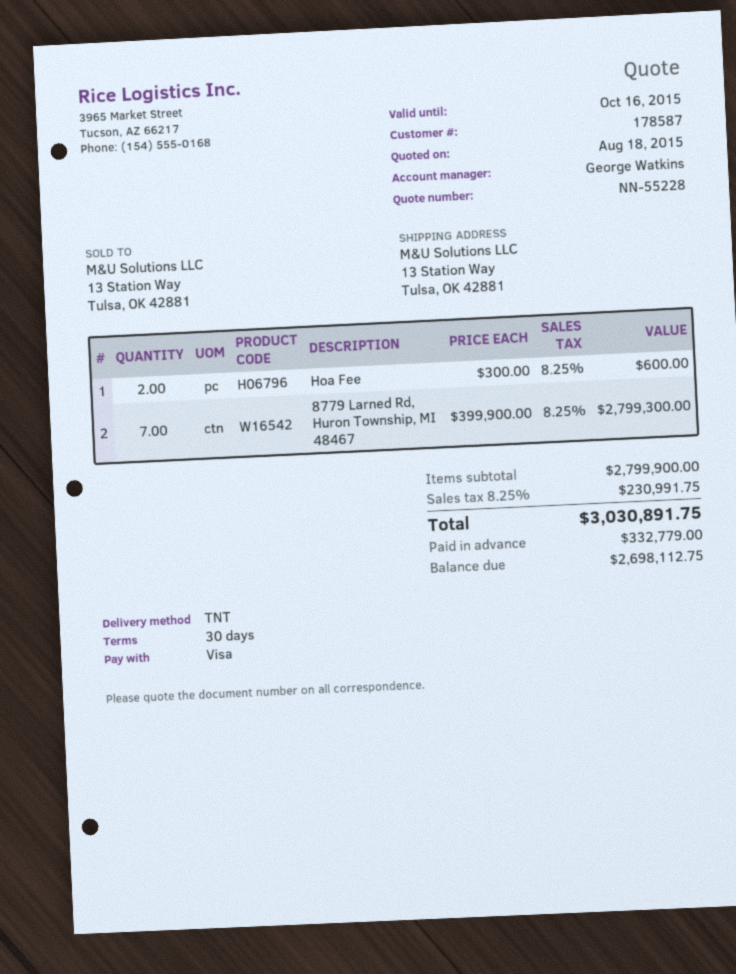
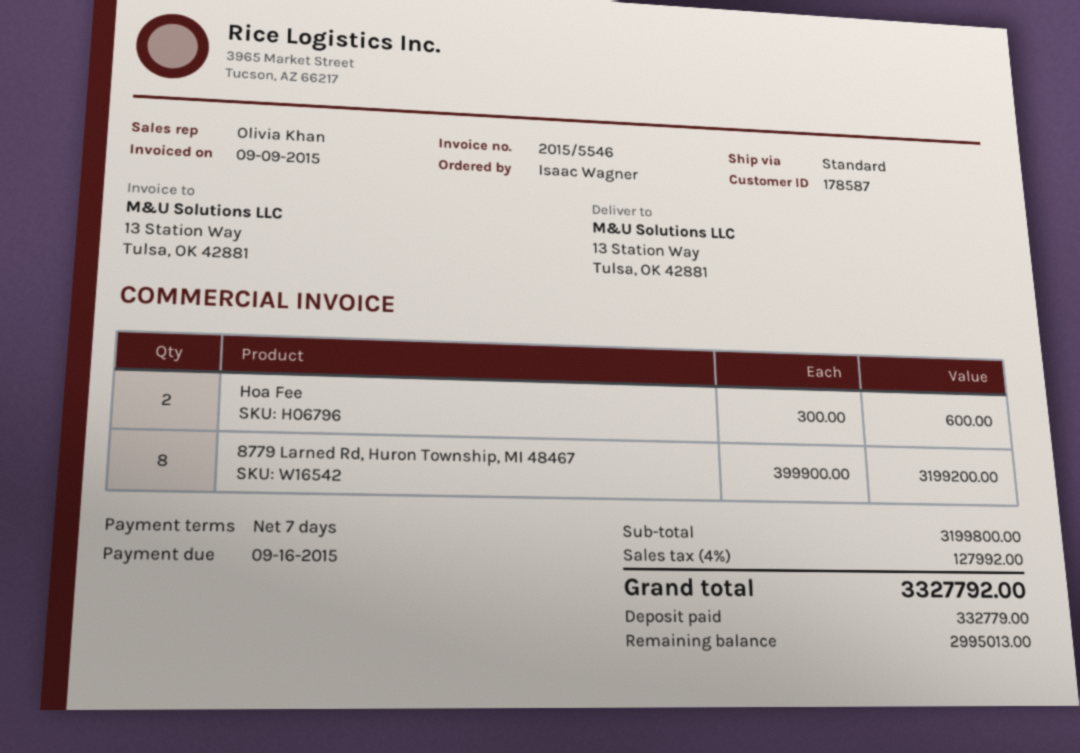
payment terms: 30 days -> 7 days
sales rep: George Watkins -> Olivia Khan
shipping method: TNT -> standard
8779 Larned Rd, Huron Township, MI 48467: 7 x 399900.00 = 2799300.00 -> 8 x 399900.00 = 3199200.00
subtotal: 2799900.00 -> 3199800.00
tax: 8.25% = 230991.75 -> 4% = 127992.00
total: 3030891.75 -> 3327792.00
balance: 2698112.75 -> 2995013.00

